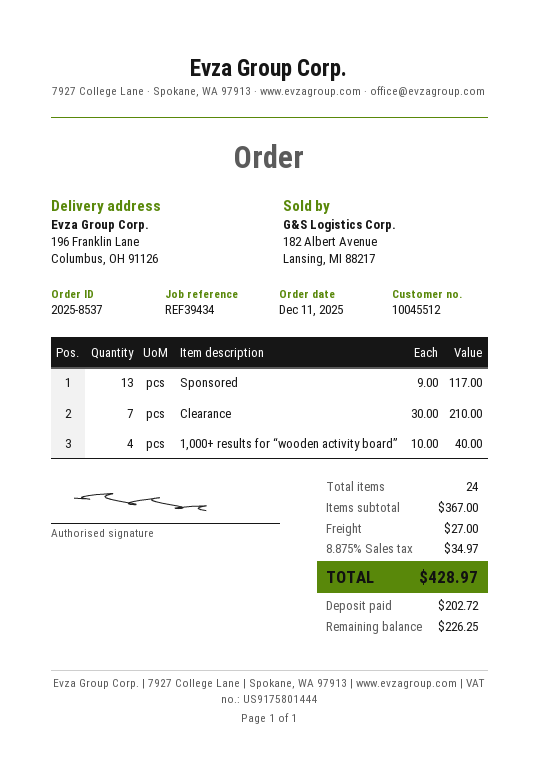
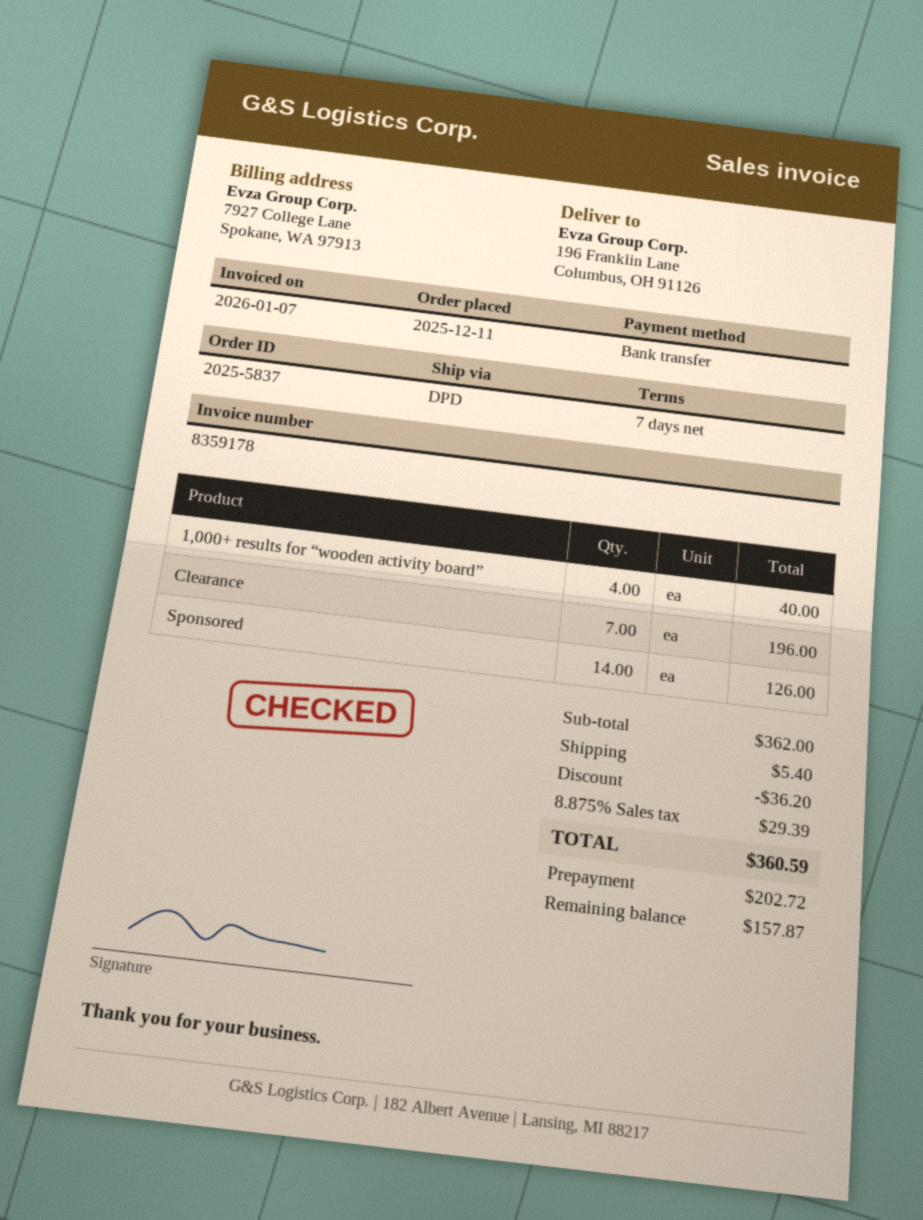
order number: 2025-8537 -> 2025-5837
Sponsored: 13 for 117.00 -> 14 for 126.00
Clearance: 7 for 210.00 -> 7 for 196.00
subtotal: 367.00 -> 362.00
discount: none -> 36.20
shipping: 27.00 -> 5.40
tax: 8.875% = 34.97 -> 8.875% = 29.39
total: 428.97 -> 360.59
balance: 226.25 -> 157.87

